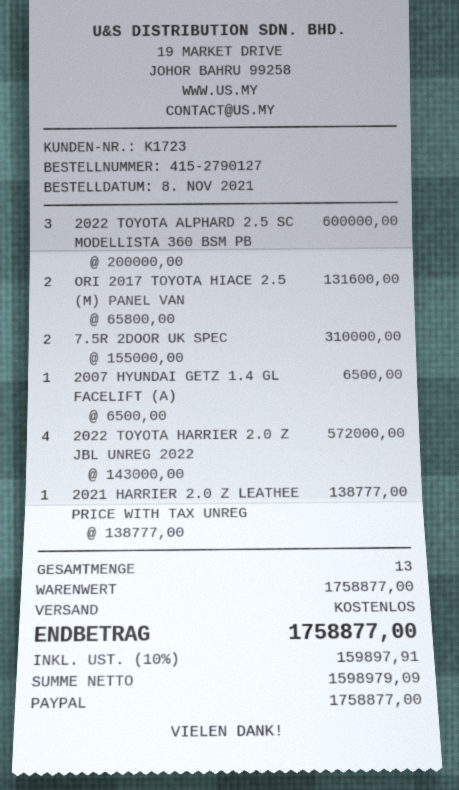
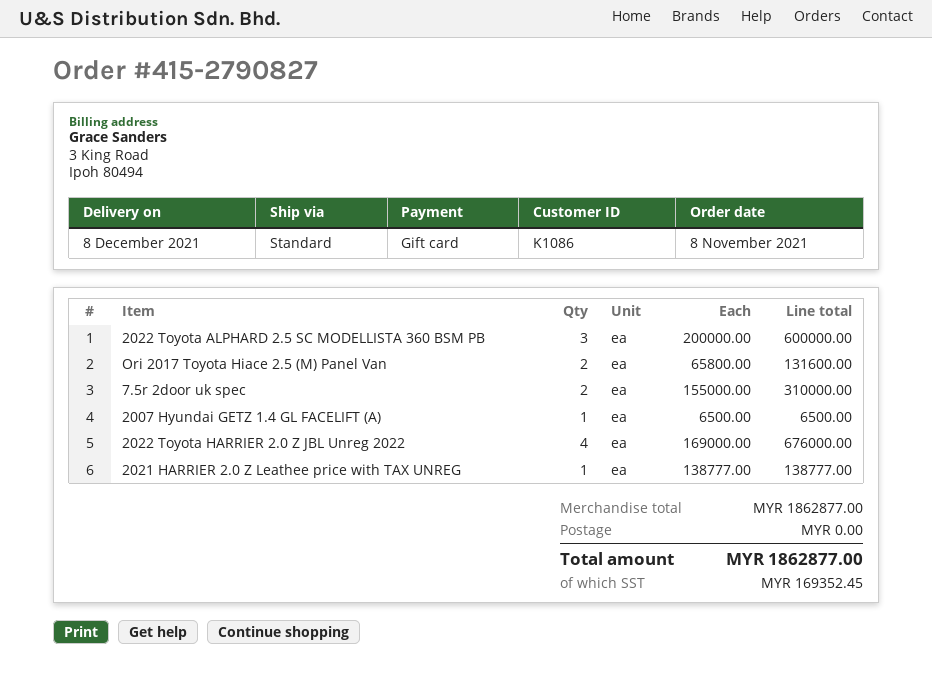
order number: 415-2790127 -> 415-2790827
customer number: K1723 -> K1086
payment method: PayPal -> gift card
2022 TOYOTA HARRIER 2.0 Z JBL UNREG 2022: 4 x 143000.00 = 572000.00 -> 4 x 169000.00 = 676000.00
subtotal: 1758877.00 -> 1862877.00
tax: 159897.91 -> 169352.45
total: 1758877.00 -> 1862877.00

